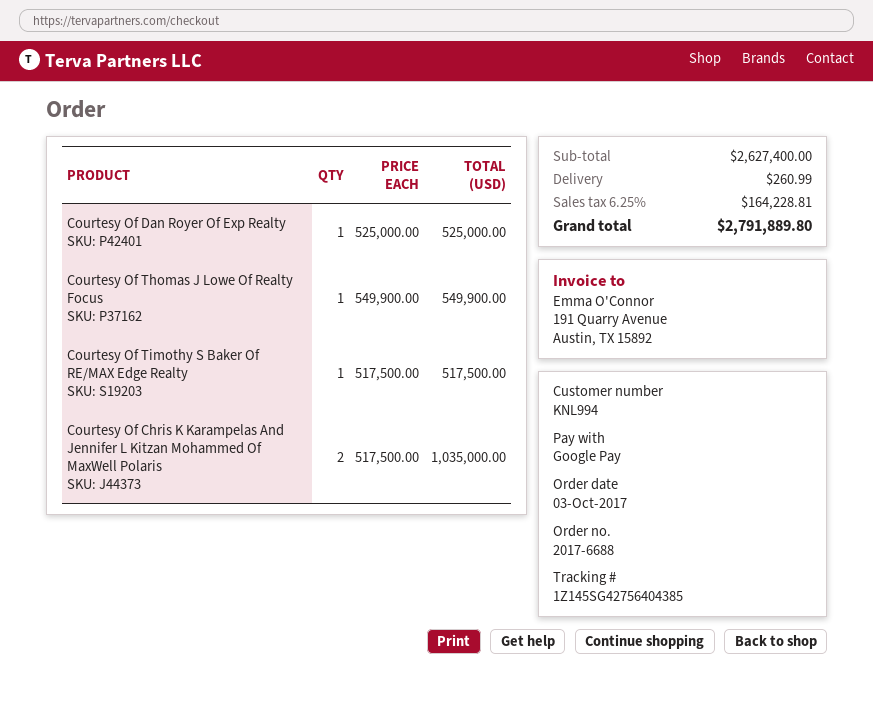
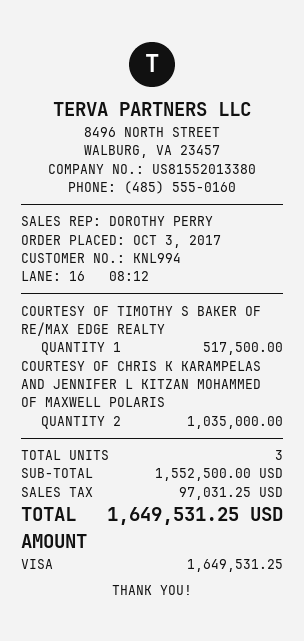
payment method: Google Pay -> Visa
Courtesy Of Dan Royer Of Exp Realty: 1 for 525000.00 -> none
Courtesy Of Thomas J Lowe Of Realty Focus: 1 for 549900.00 -> none
subtotal: 2627400.00 -> 1552500.00
shipping: 260.99 -> none
tax: 164228.81 -> 97031.25
total: 2791889.80 -> 1649531.25

